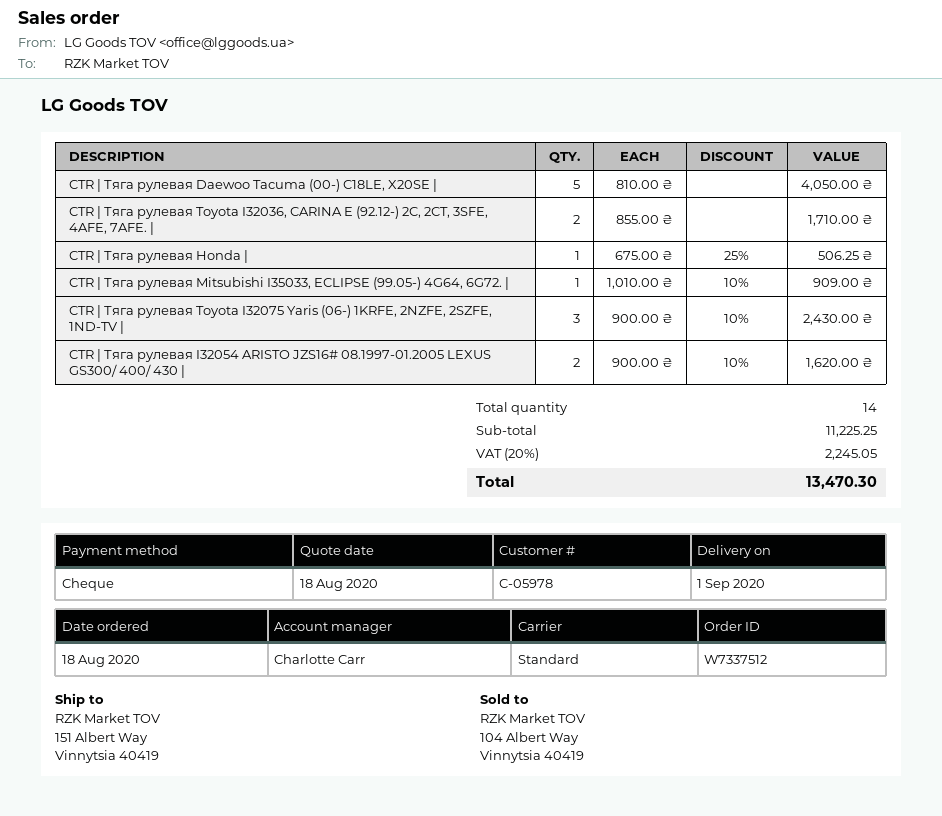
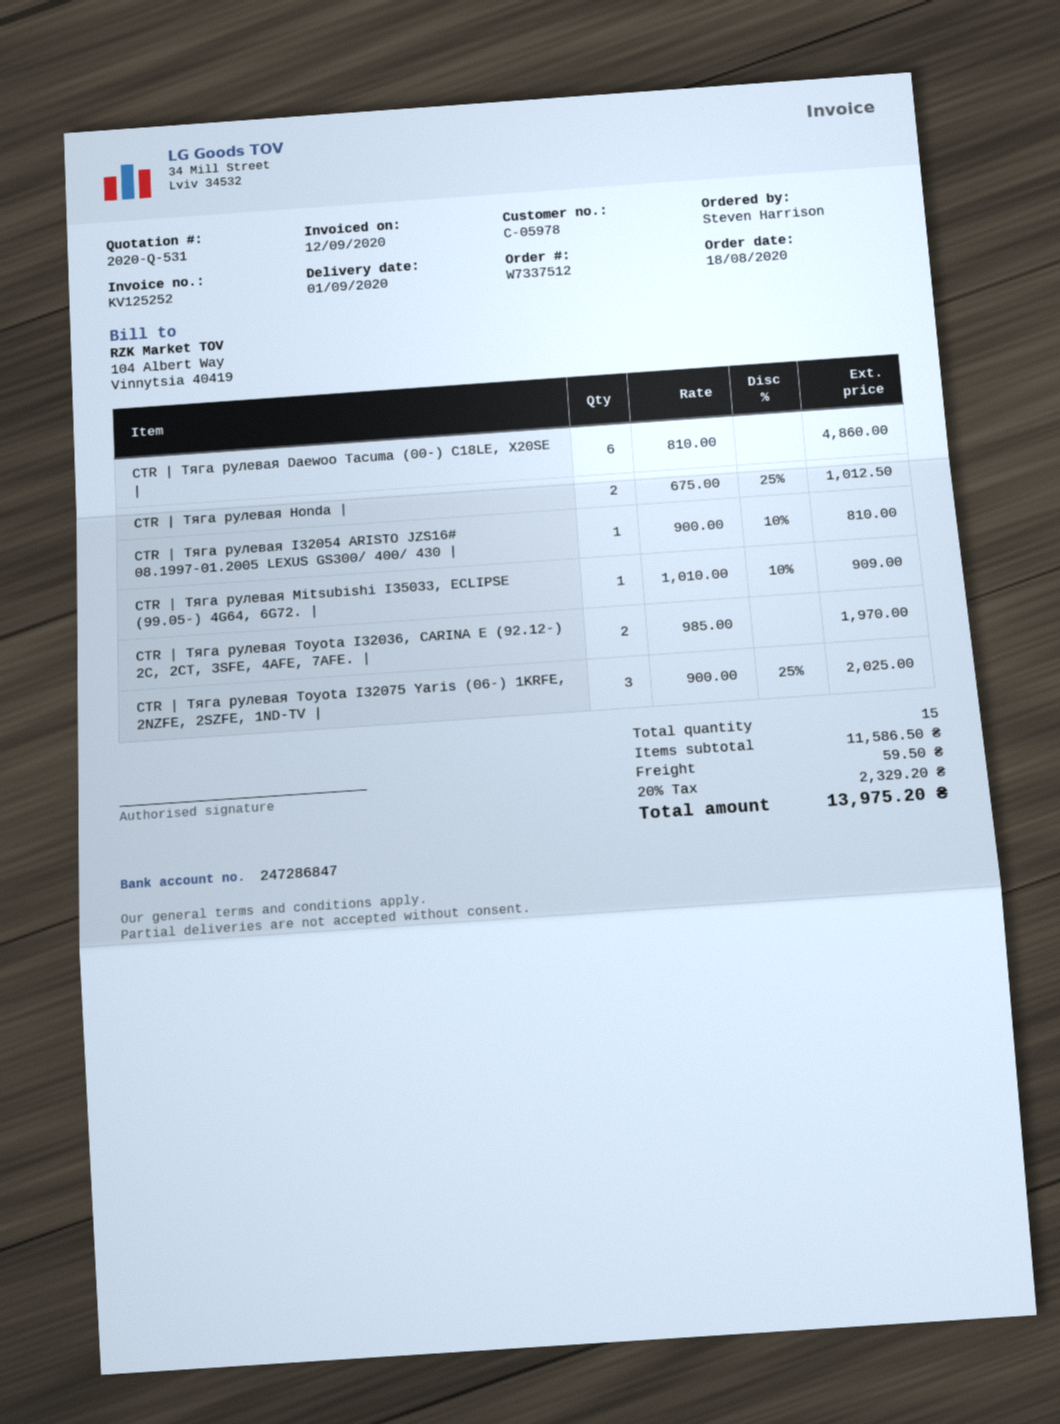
CTR | Тяга рулевая Daewoo Tacuma (00-) C18LE, X20SE |: 5 x 810.00 = 4050.00 -> 6 x 810.00 = 4860.00
CTR | Тяга рулевая Toyota I32036, CARINA E (92.12-) 2C, 2CT, 3SFE, 4AFE, 7AFE. |: 2 x 855.00 = 1710.00 -> 2 x 985.00 = 1970.00
CTR | Тяга рулевая Honda |: 1 x 675.00 - 25% = 506.25 -> 2 x 675.00 - 25% = 1012.50
CTR | Тяга рулевая Toyota I32075 Yaris (06-) 1KRFE, 2NZFE, 2SZFE, 1ND-TV |: 3 x 900.00 - 10% = 2430.00 -> 3 x 900.00 - 25% = 2025.00
CTR | Тяга рулевая I32054 ARISTO JZS16# 08.1997-01.2005 LEXUS GS300/ 400/ 430 |: 2 x 900.00 - 10% = 1620.00 -> 1 x 900.00 - 10% = 810.00
total quantity: 14 -> 15
subtotal: 11225.25 -> 11586.50
shipping: none -> 59.50
tax: 20% = 2245.05 -> 20% = 2329.20
total: 13470.30 -> 13975.20

